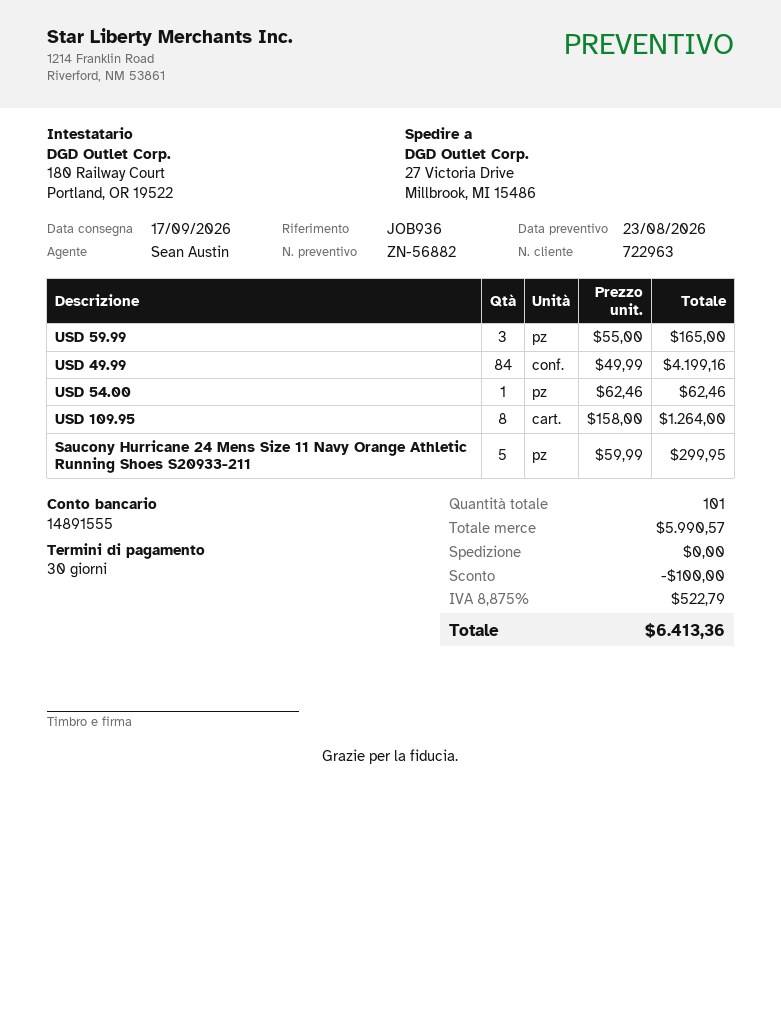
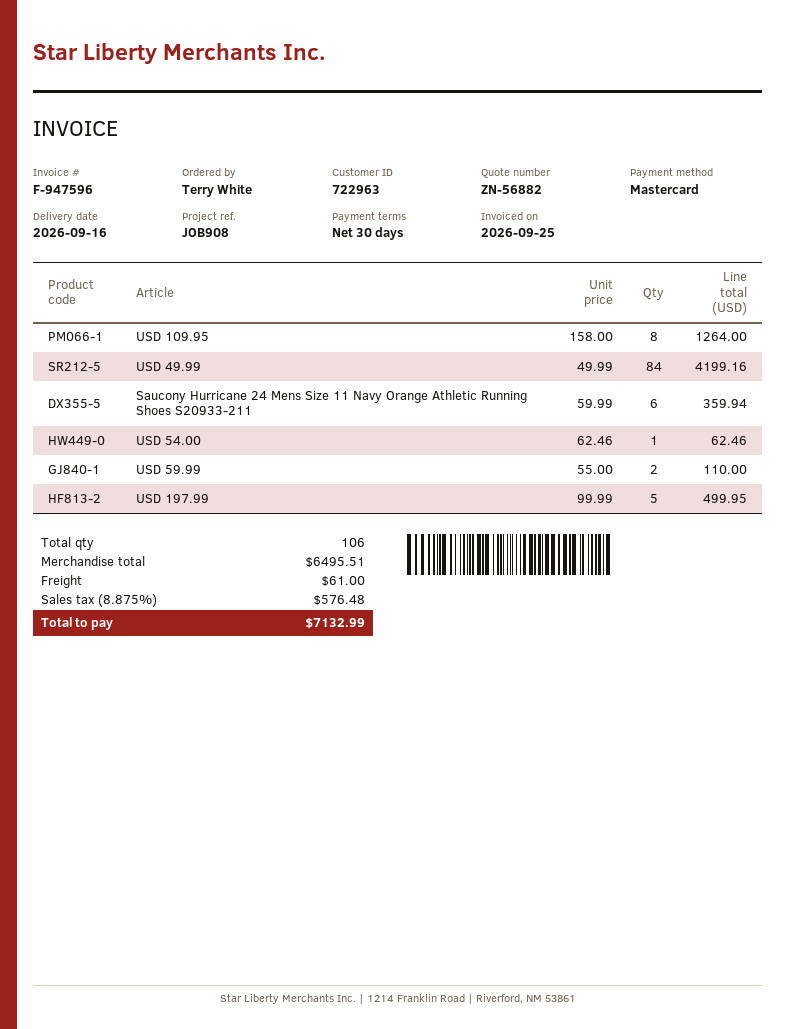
delivery date: 2026-09-17 -> 2026-09-16
reference: JOB936 -> JOB908
USD 59.99: 3 x 55.00 = 165.00 -> 2 x 55.00 = 110.00
Saucony Hurricane 24 Mens Size 11 Navy Orange Athletic Running Shoes S20933-211: 5 x 59.99 = 299.95 -> 6 x 59.99 = 359.94
USD 197.99: none -> 5 x 99.99 = 499.95
total quantity: 101 -> 106
subtotal: 5990.57 -> 6495.51
discount: 100.00 -> none
shipping: 0.00 -> 61.00
tax: 8.875% = 522.79 -> 8.875% = 576.48
total: 6413.36 -> 7132.99

